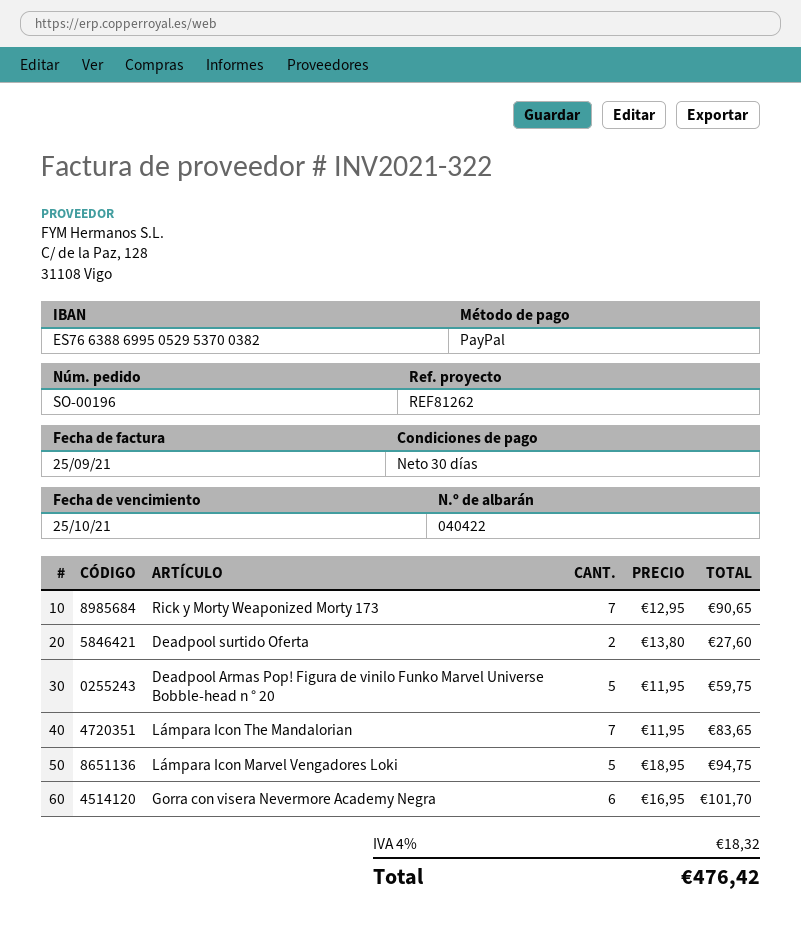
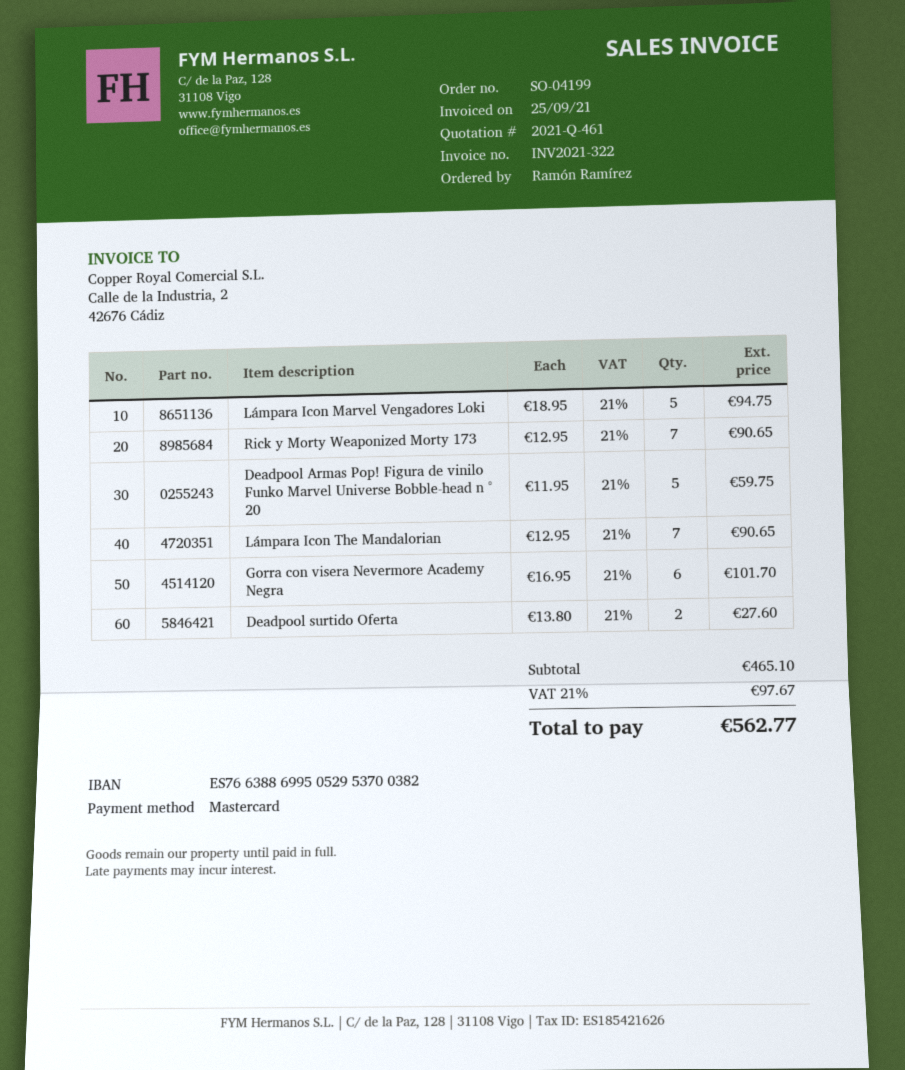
order number: SO-00196 -> SO-04199
payment method: PayPal -> Mastercard
Lámpara Icon The Mandalorian: 7 x 11.95 = 83.65 -> 7 x 12.95 = 90.65
tax: 4% = 18.32 -> 21% = 97.67
total: 476.42 -> 562.77

